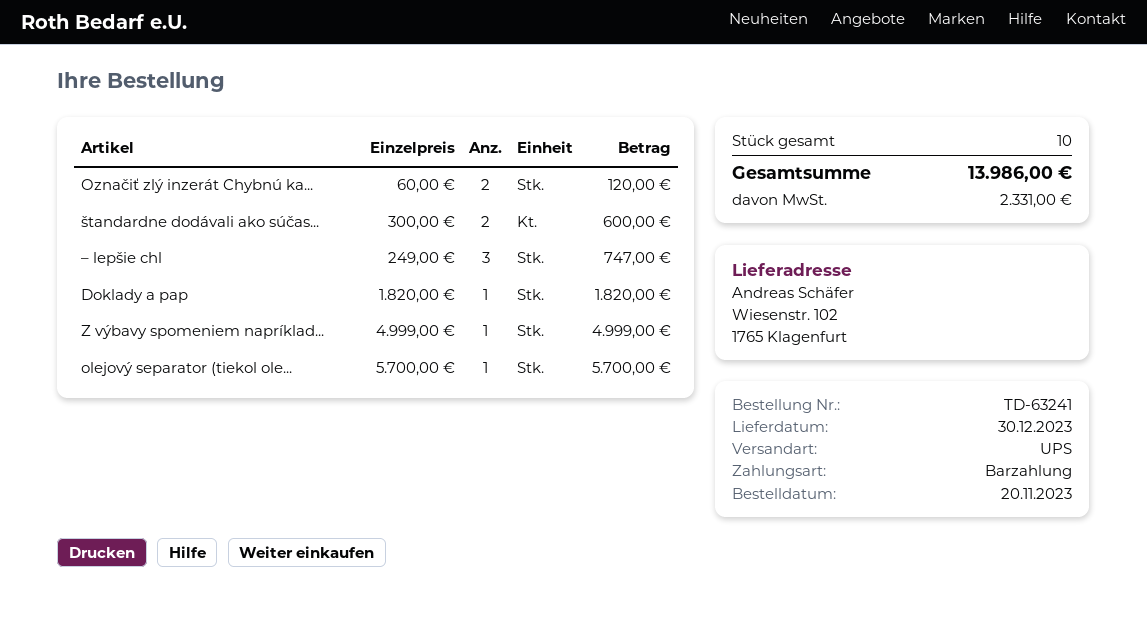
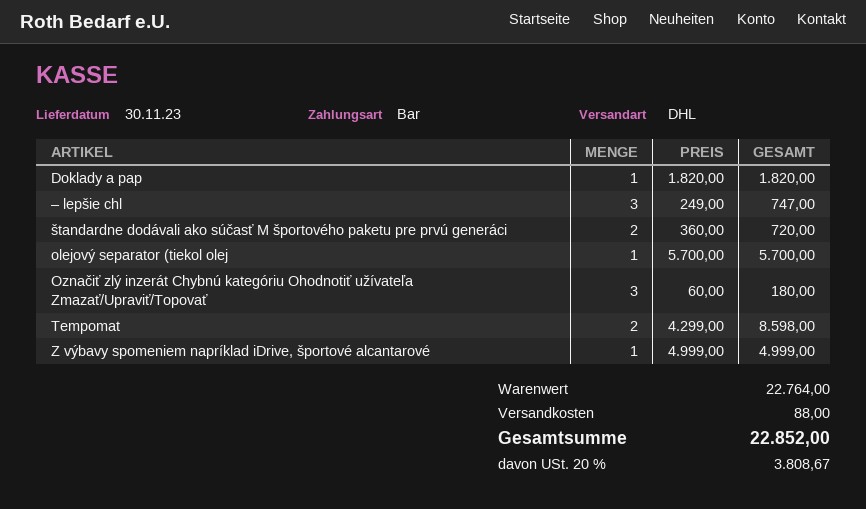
delivery date: 2023-12-30 -> 2023-11-30
shipping method: UPS -> DHL
Označiť zlý inzerát Chybnú ka...: 2 x 60.00 = 120.00 -> 3 x 60.00 = 180.00
štandardne dodávali ako súčas...: 2 x 300.00 = 600.00 -> 2 x 360.00 = 720.00
Tempomat: none -> 2 x 4299.00 = 8598.00
shipping: none -> 88.00
tax: 2331.00 -> 3808.67
total: 13986.00 -> 22852.00

